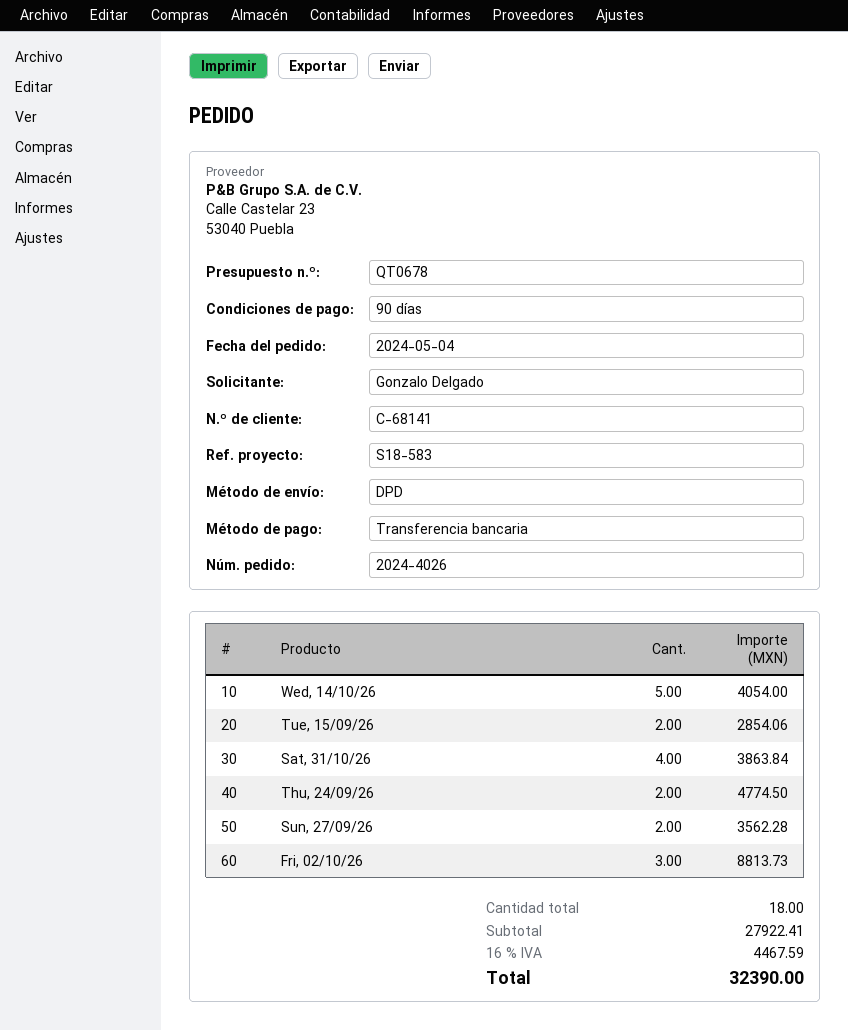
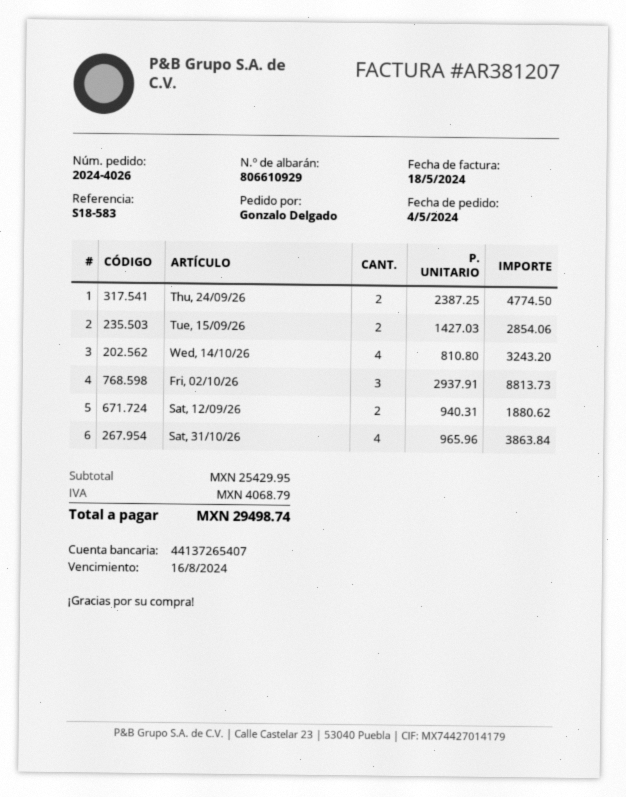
Wed, 14/10/26: 5 for 4054.00 -> 4 for 3243.20
Sun, 27/09/26: 2 for 3562.28 -> none
Sat, 12/09/26: none -> 2 for 1880.62
subtotal: 27922.41 -> 25429.95
tax: 4467.59 -> 4068.79
total: 32390.00 -> 29498.74

